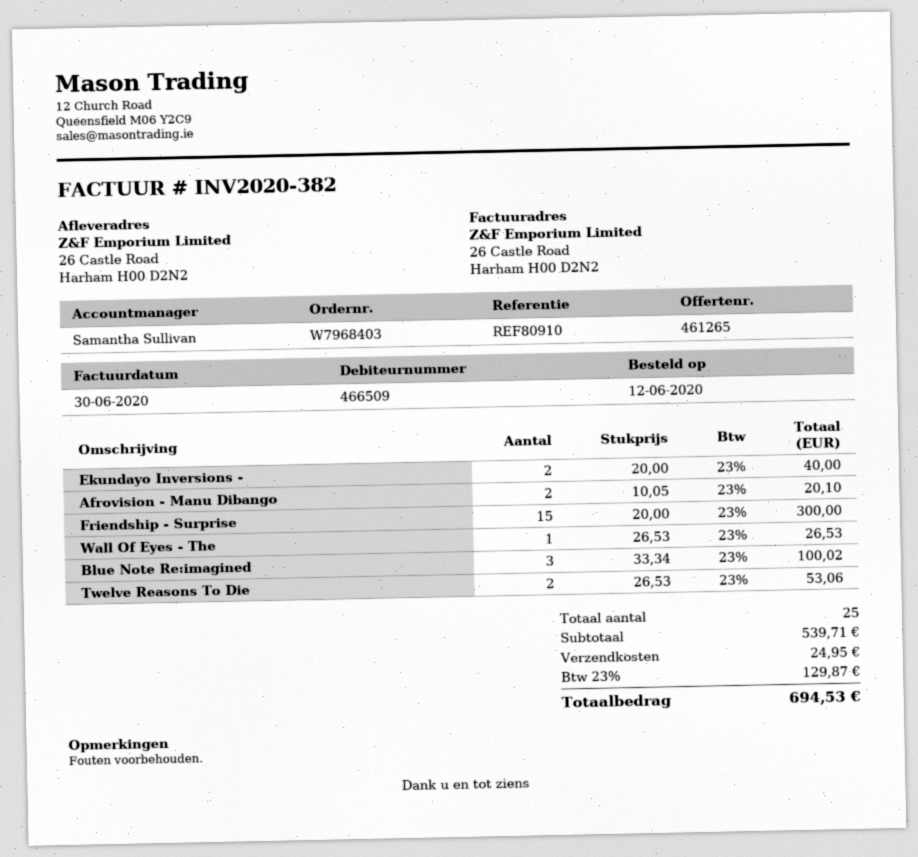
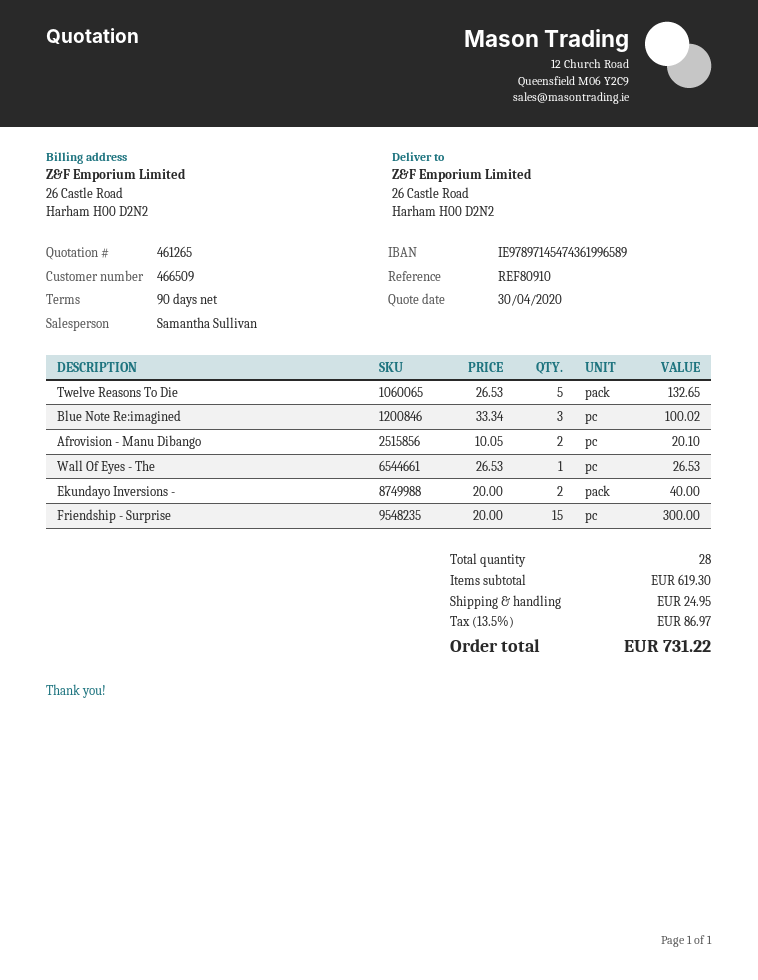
Twelve Reasons To Die: 2 x 26.53 = 53.06 -> 5 x 26.53 = 132.65
total quantity: 25 -> 28
subtotal: 539.71 -> 619.30
tax: 23% = 129.87 -> 13.5% = 86.97
total: 694.53 -> 731.22

